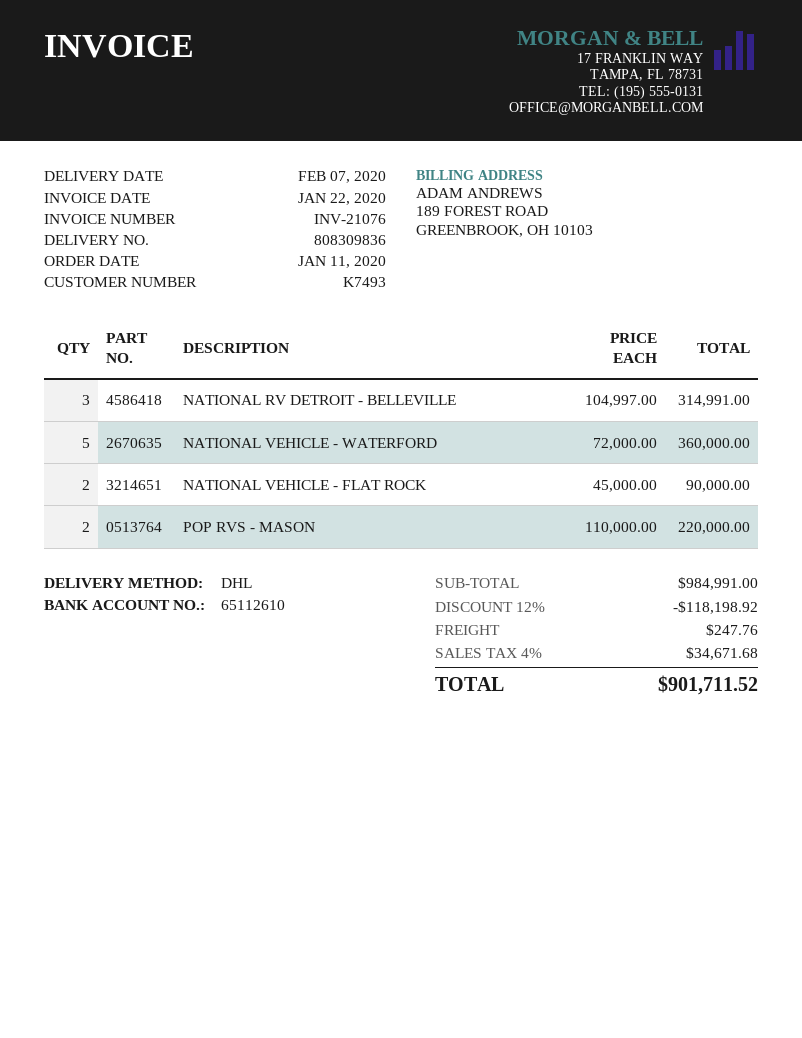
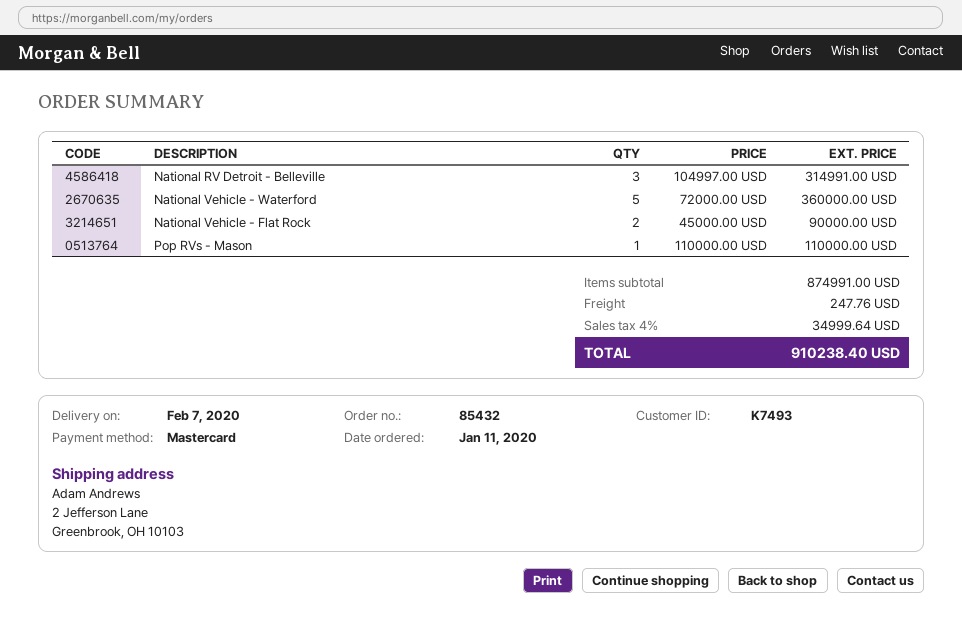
POP RVS - MASON: 2 x 110000.00 = 220000.00 -> 1 x 110000.00 = 110000.00
subtotal: 984991.00 -> 874991.00
discount: 12% = 118198.92 -> none
tax: 4% = 34671.68 -> 4% = 34999.64
total: 901711.52 -> 910238.40

